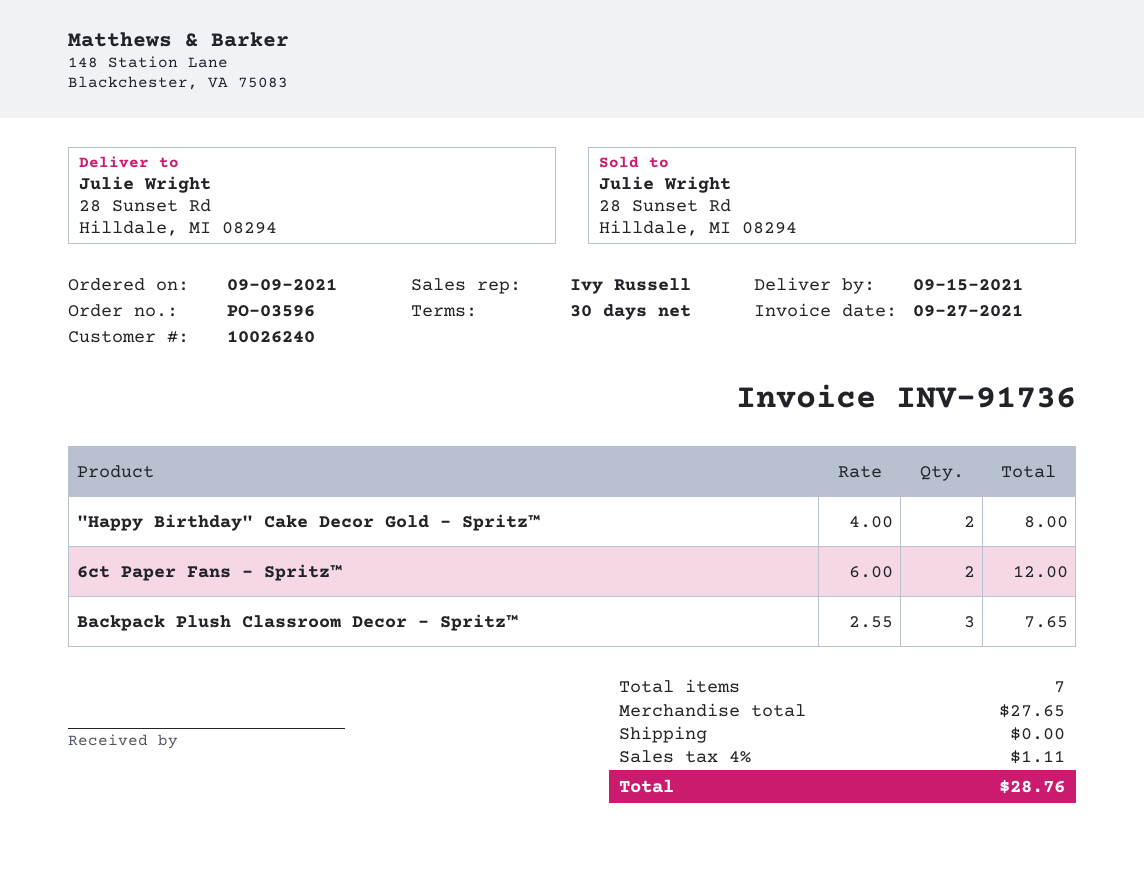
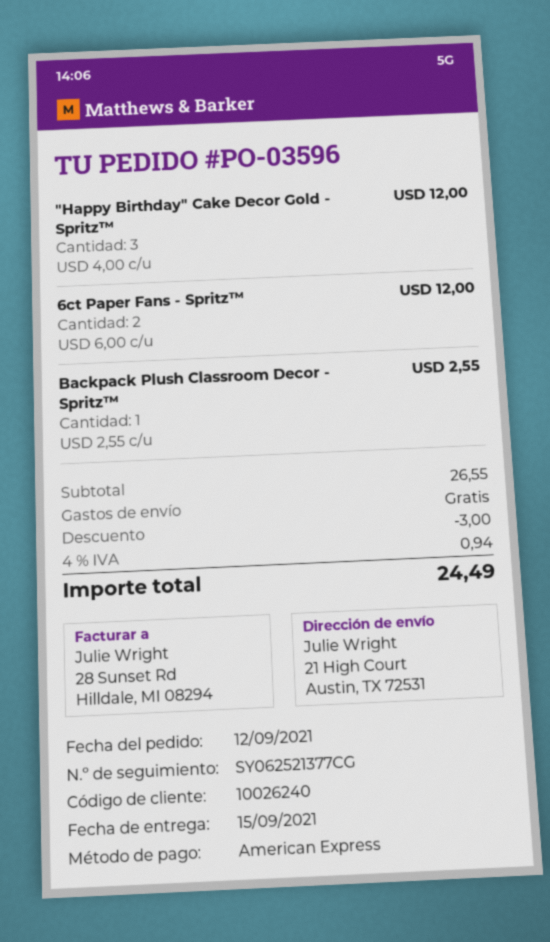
order date: 2021-09-09 -> 2021-09-12
ship to: 28 Sunset Rd, Hilldale, MI 08294 -> 21 High Court, Austin, TX 72531
"Happy Birthday" Cake Decor Gold - Spritz™: 2 x 4.00 = 8.00 -> 3 x 4.00 = 12.00
Backpack Plush Classroom Decor - Spritz™: 3 x 2.55 = 7.65 -> 1 x 2.55 = 2.55
subtotal: 27.65 -> 26.55
discount: none -> 3.00
tax: 4% = 1.11 -> 4% = 0.94
total: 28.76 -> 24.49

